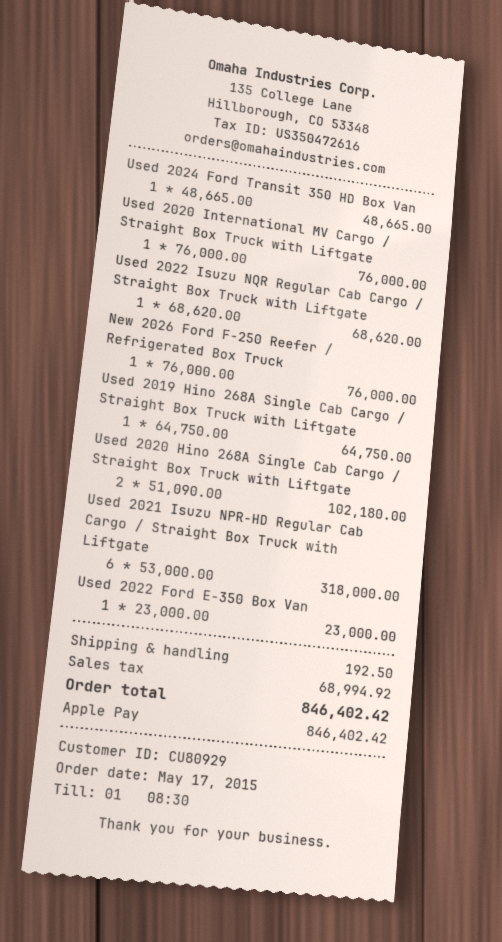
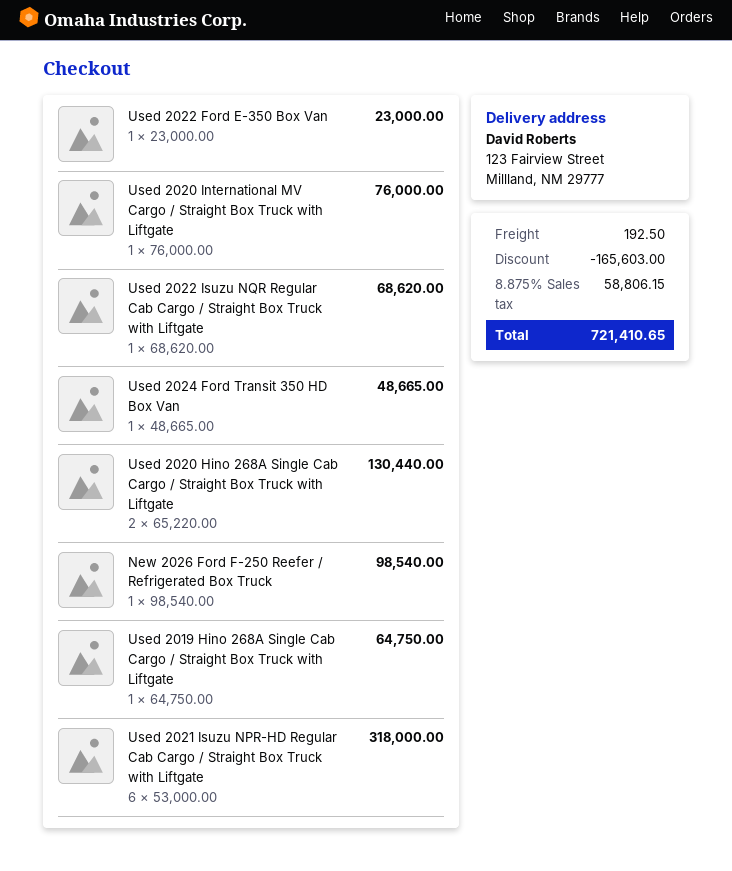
New 2026 Ford F-250 Reefer / Refrigerated Box Truck: 1 x 76000.00 = 76000.00 -> 1 x 98540.00 = 98540.00
Used 2020 Hino 268A Single Cab Cargo / Straight Box Truck with Liftgate: 2 x 51090.00 = 102180.00 -> 2 x 65220.00 = 130440.00
discount: none -> 165603.00
tax: 68994.92 -> 58806.15
total: 846402.42 -> 721410.65

